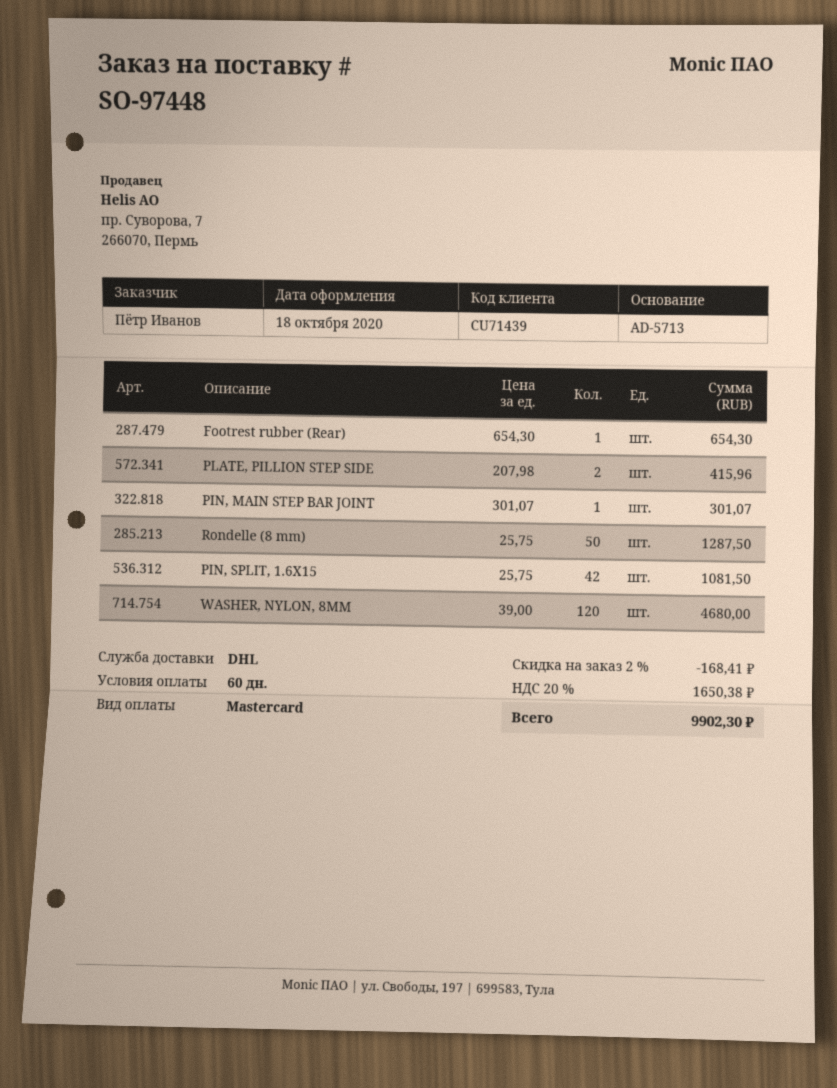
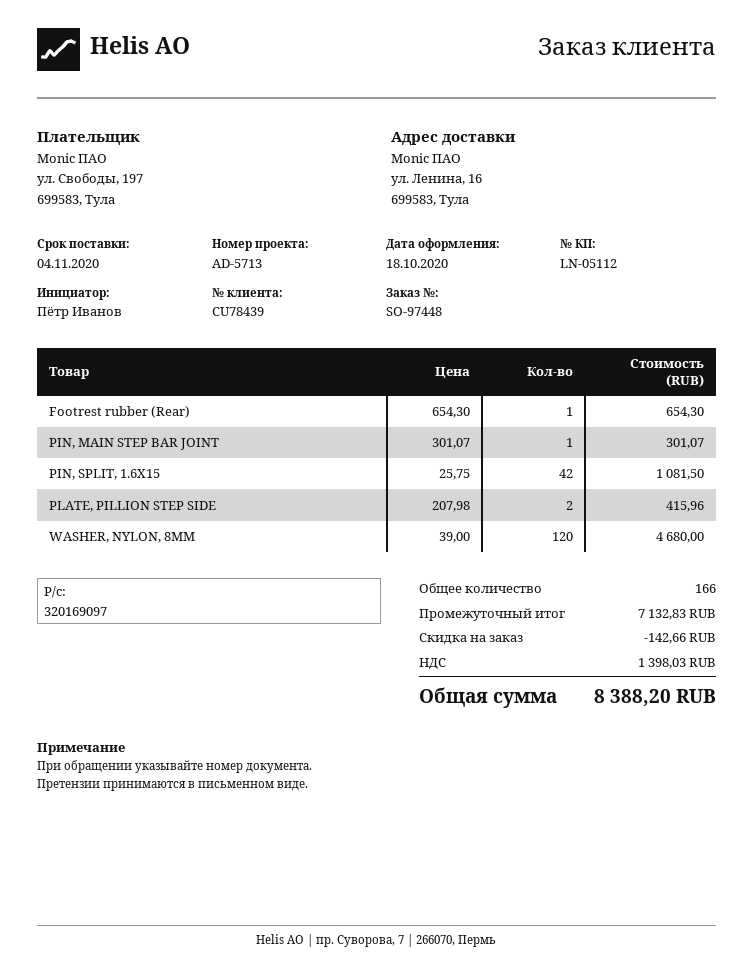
customer number: CU71439 -> CU78439
Rondelle (8 mm): 50 x 25.75 = 1287.50 -> none
discount: 168.41 -> 142.66
tax: 1650.38 -> 1398.03
total: 9902.30 -> 8388.20

